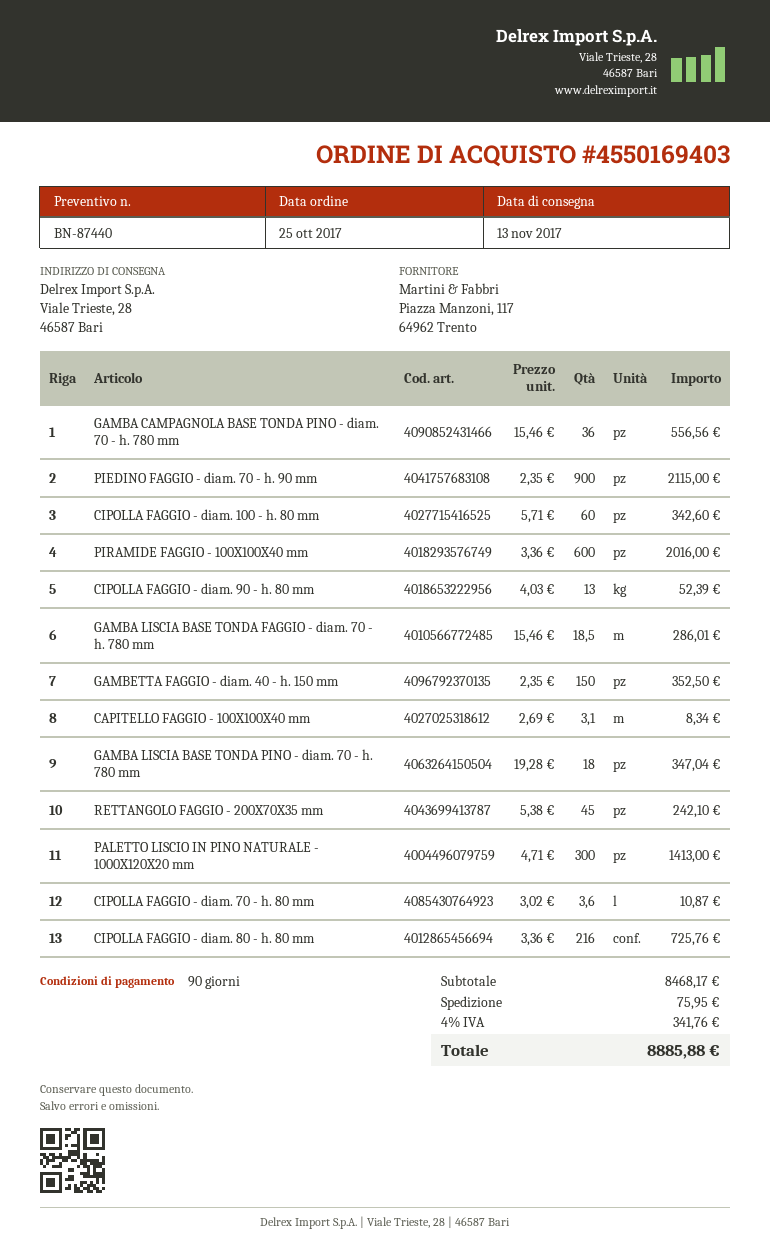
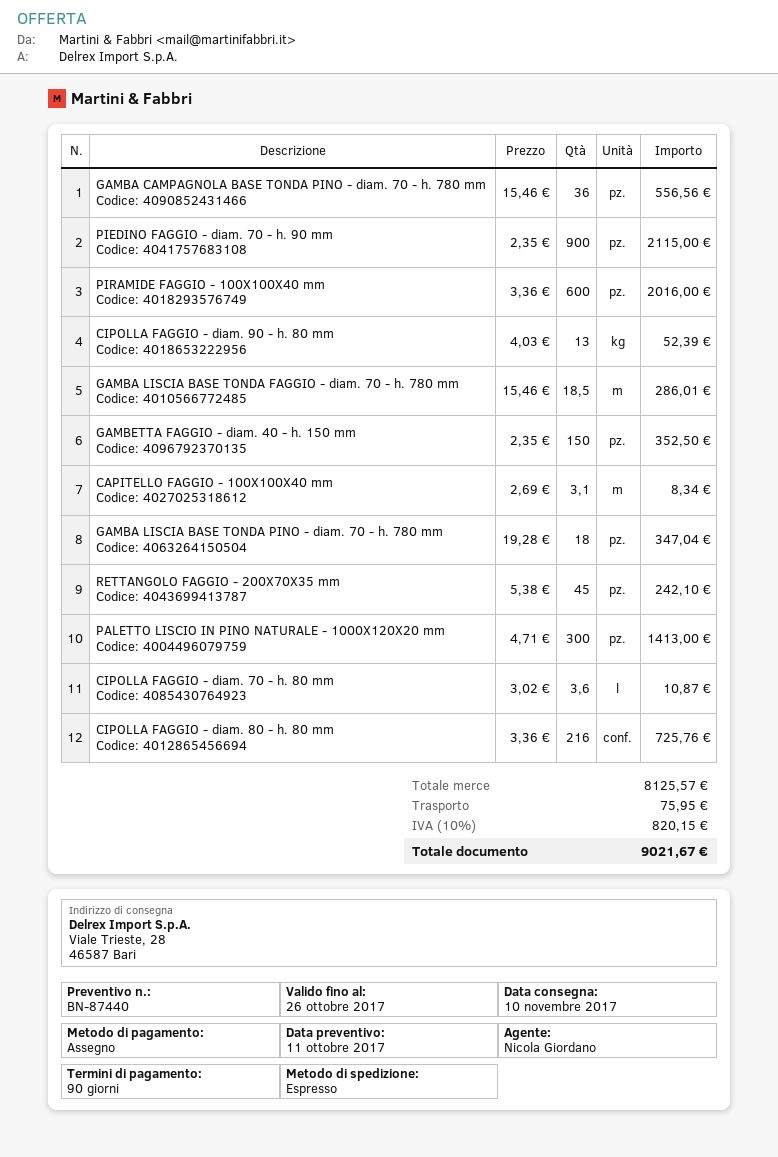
delivery date: 2017-11-13 -> 2017-11-10
CIPOLLA FAGGIO - diam. 100 - h. 80 mm: 60 x 5.71 = 342.60 -> none
subtotal: 8468.17 -> 8125.57
tax: 4% = 341.76 -> 10% = 820.15
total: 8885.88 -> 9021.67

